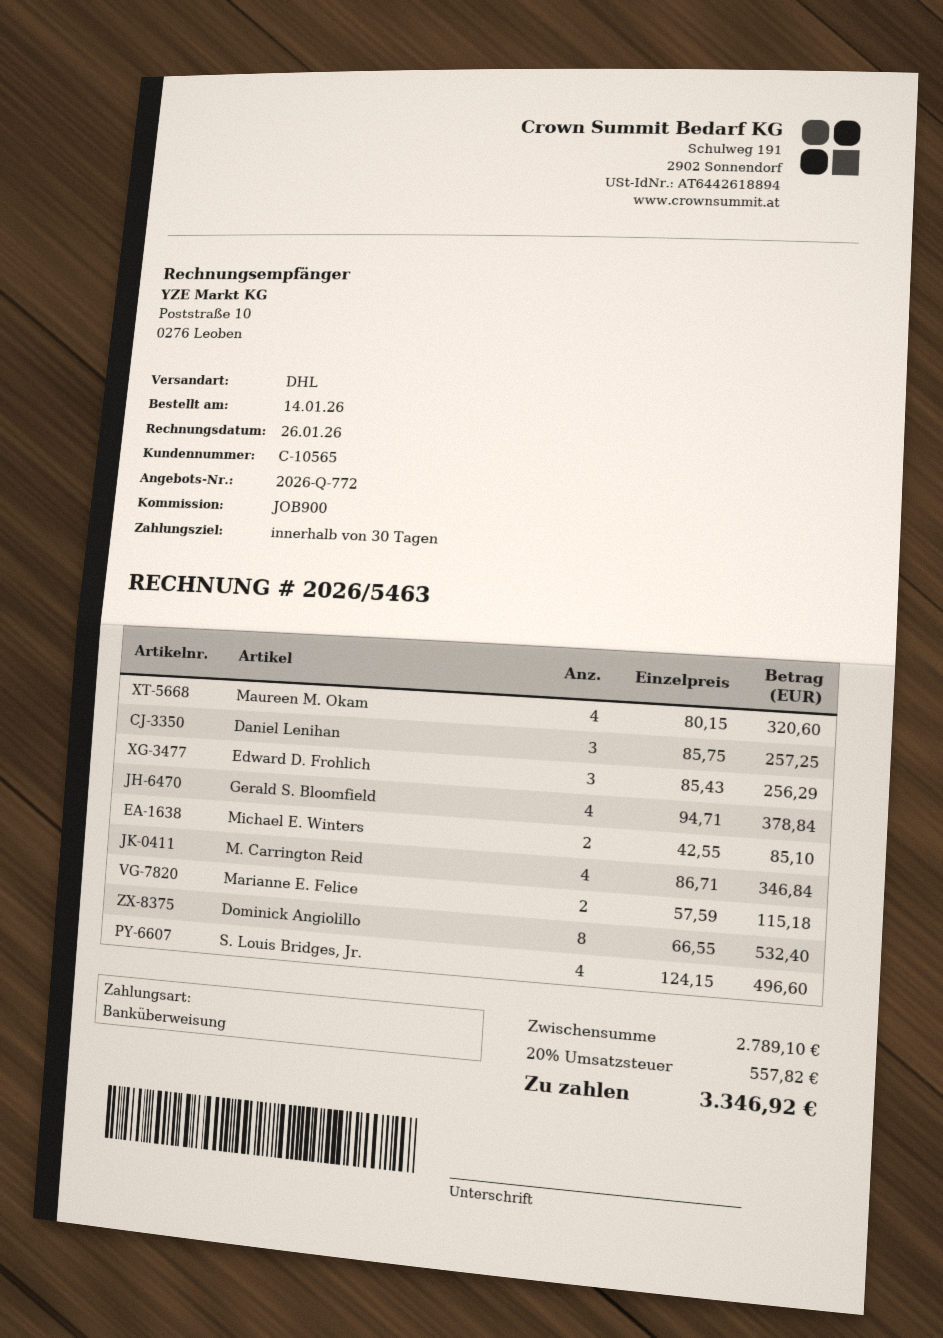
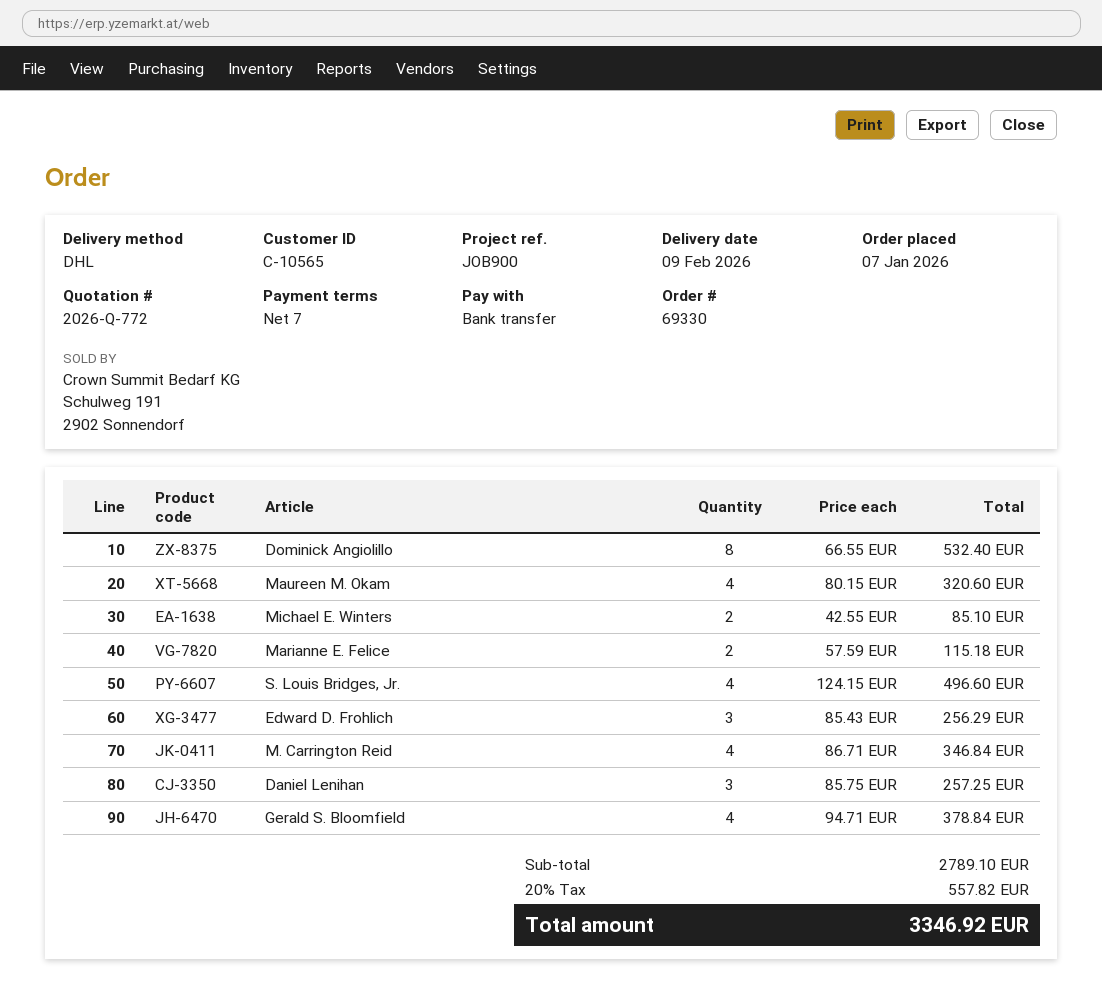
order date: 2026-01-14 -> 2026-01-07
payment terms: 30 days -> 7 days

